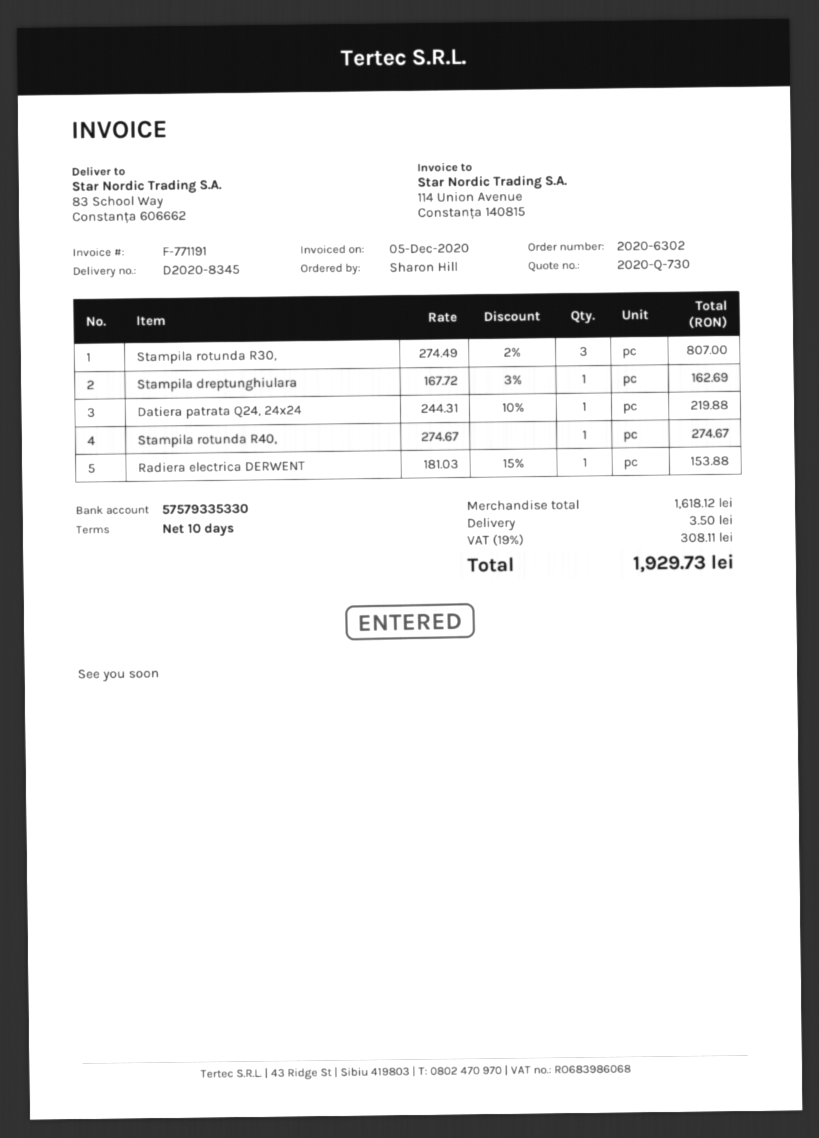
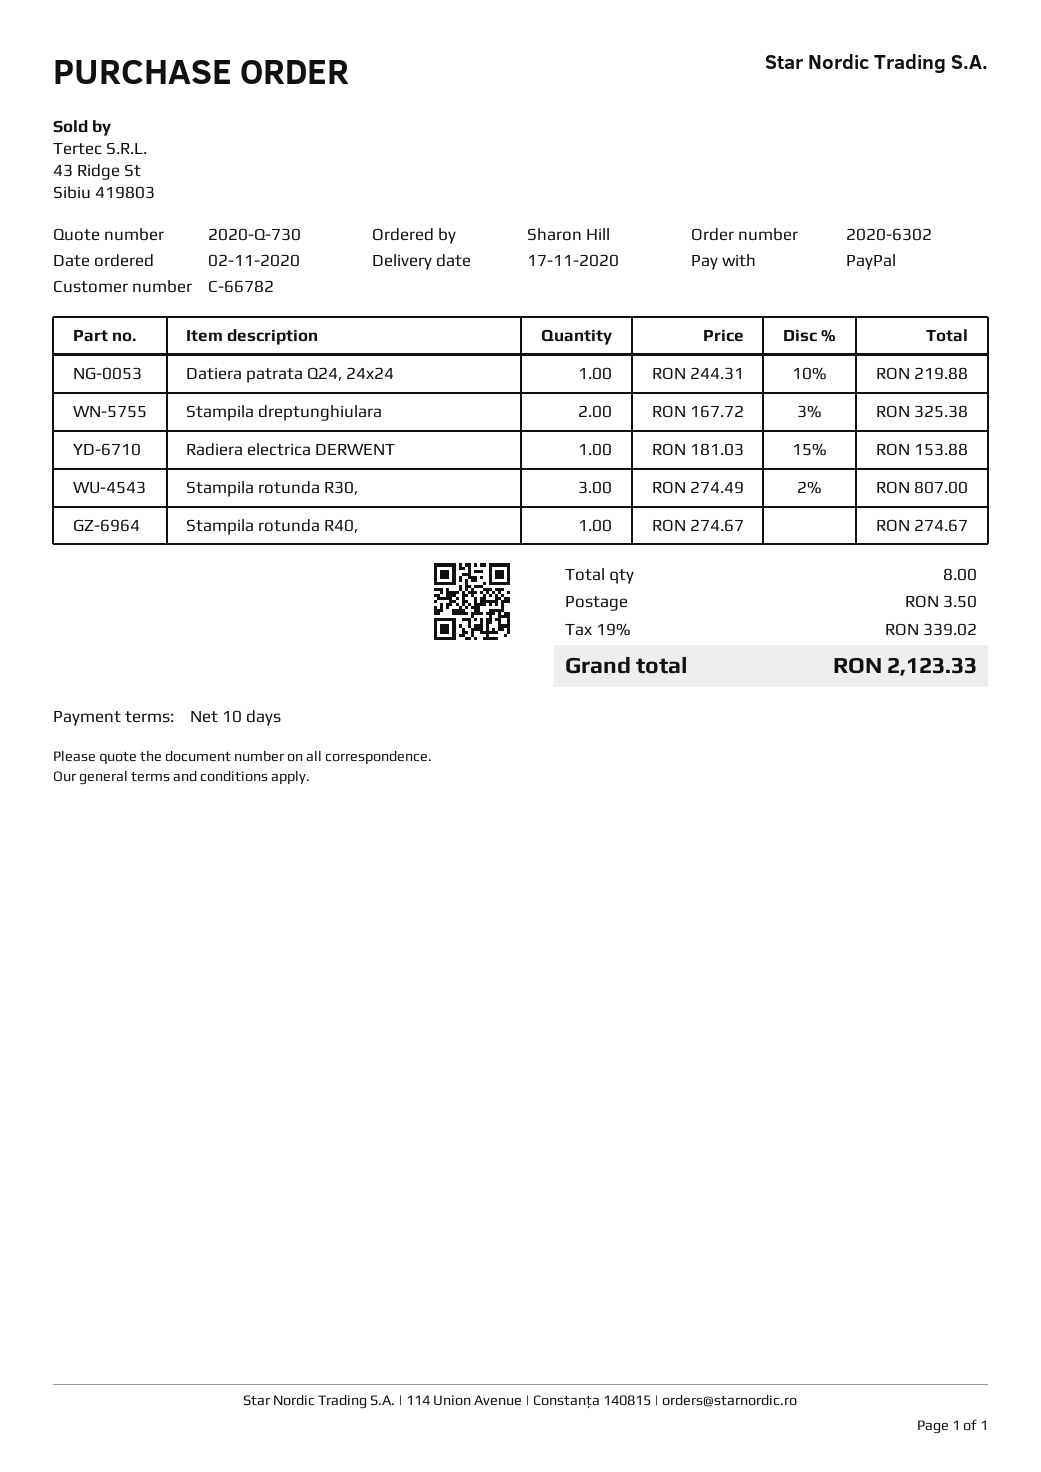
Stampila dreptunghiulara: 1 x 167.72 - 3% = 162.69 -> 2 x 167.72 - 3% = 325.38
tax: 19% = 308.11 -> 19% = 339.02
total: 1929.73 -> 2123.33

